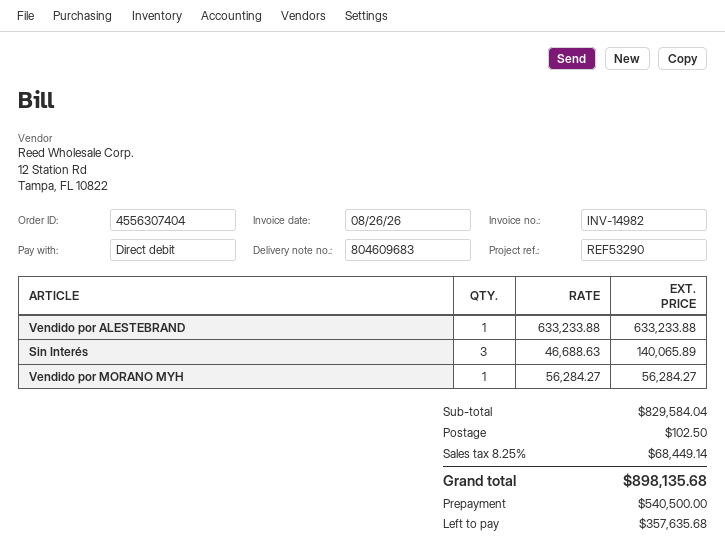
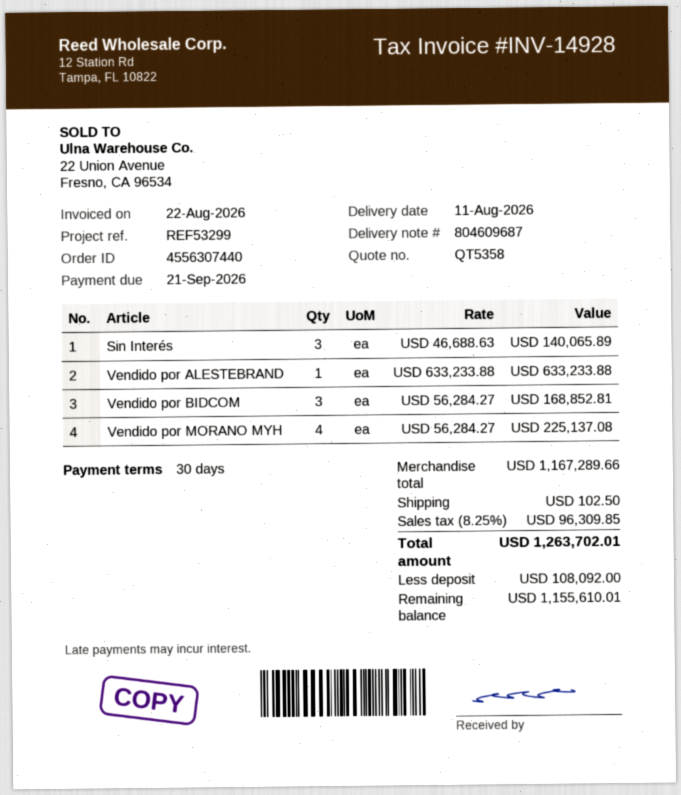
order number: 4556307404 -> 4556307440
delivery note number: 804609683 -> 804609687
invoice number: INV-14982 -> INV-14928
invoice date: 2026-08-26 -> 2026-08-22
reference: REF53290 -> REF53299
Vendido por MORANO MYH: 1 x 56284.27 = 56284.27 -> 4 x 56284.27 = 225137.08
Vendido por BIDCOM: none -> 3 x 56284.27 = 168852.81
subtotal: 829584.04 -> 1167289.66
tax: 8.25% = 68449.14 -> 8.25% = 96309.85
total: 898135.68 -> 1263702.01
deposit: 540500.00 -> 108092.00
balance: 357635.68 -> 1155610.01

